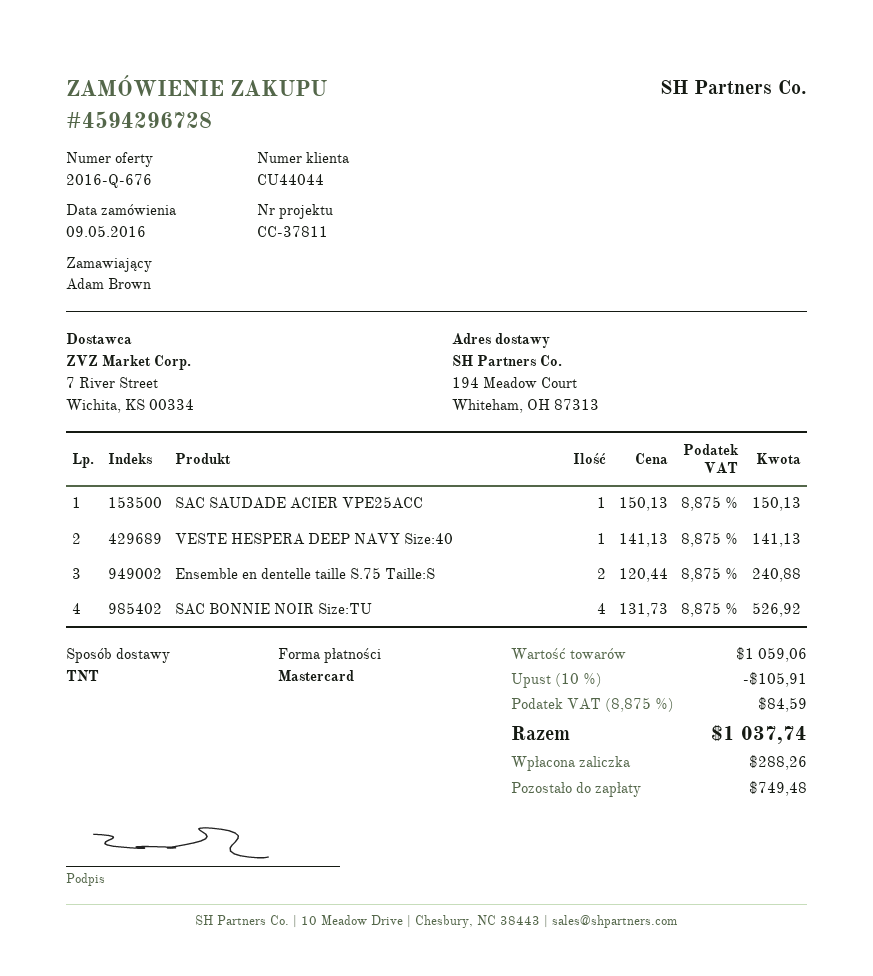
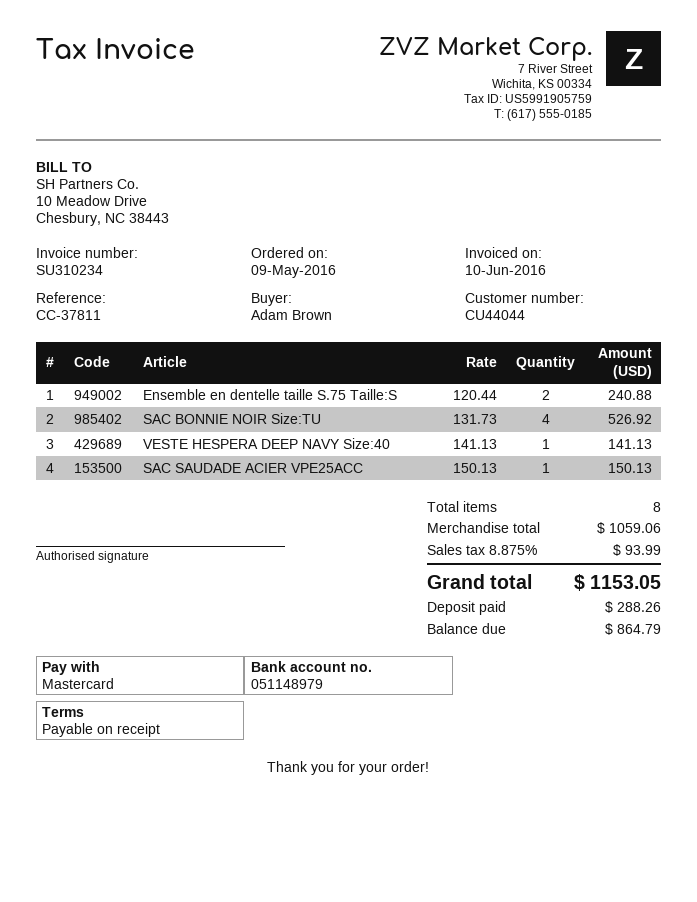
discount: 10% = 105.91 -> none
tax: 8.875% = 84.59 -> 8.875% = 93.99
total: 1037.74 -> 1153.05
balance: 749.48 -> 864.79

